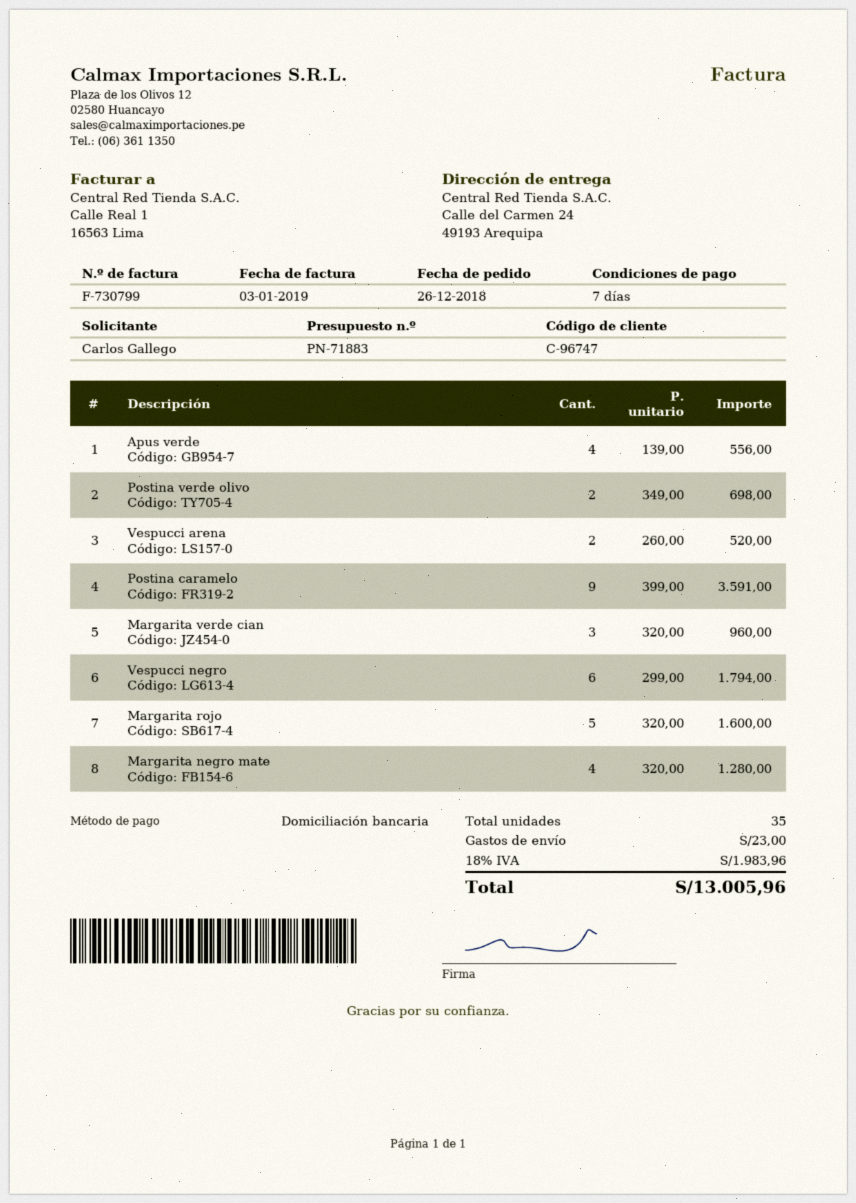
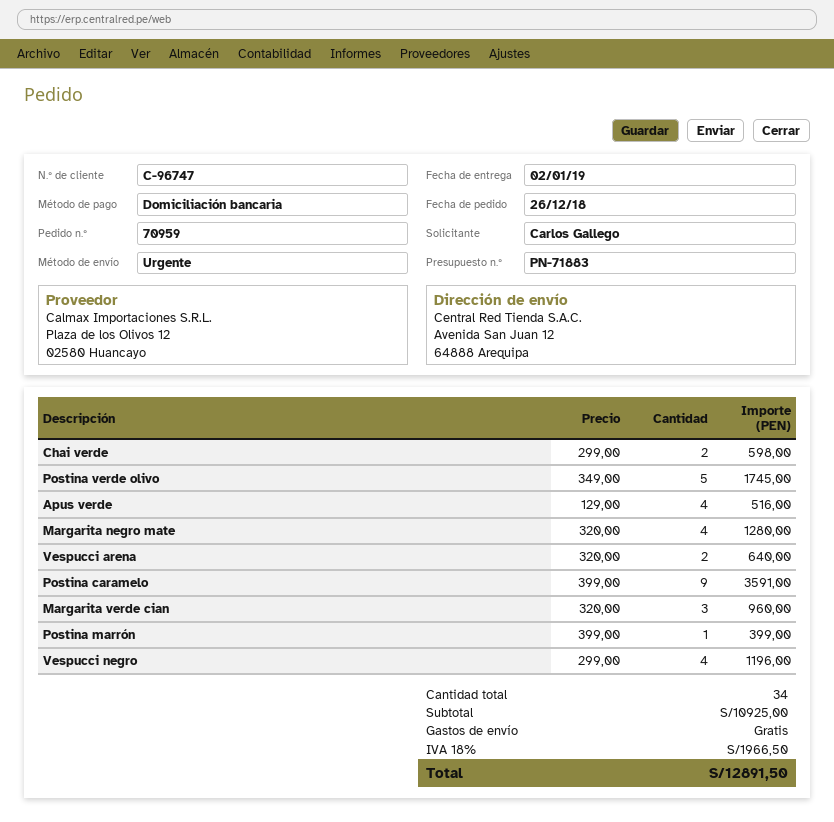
ship to: Calle del Carmen 24, 49193 Arequipa -> Avenida San Juan 12, 64888 Arequipa
Apus verde: 4 x 139.00 = 556.00 -> 4 x 129.00 = 516.00
Postina verde olivo: 2 x 349.00 = 698.00 -> 5 x 349.00 = 1745.00
Vespucci arena: 2 x 260.00 = 520.00 -> 2 x 320.00 = 640.00
Vespucci negro: 6 x 299.00 = 1794.00 -> 4 x 299.00 = 1196.00
Margarita rojo: 5 x 320.00 = 1600.00 -> none
Chai verde: none -> 2 x 299.00 = 598.00
Postina marrón: none -> 1 x 399.00 = 399.00
total quantity: 35 -> 34
shipping: 23.00 -> 0.00
tax: 18% = 1983.96 -> 18% = 1966.50
total: 13005.96 -> 12891.50

